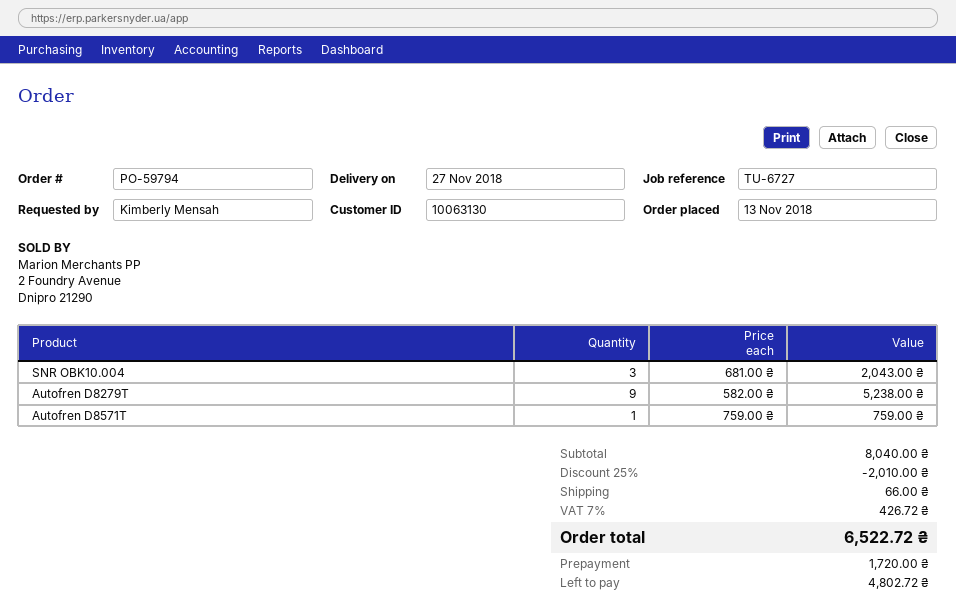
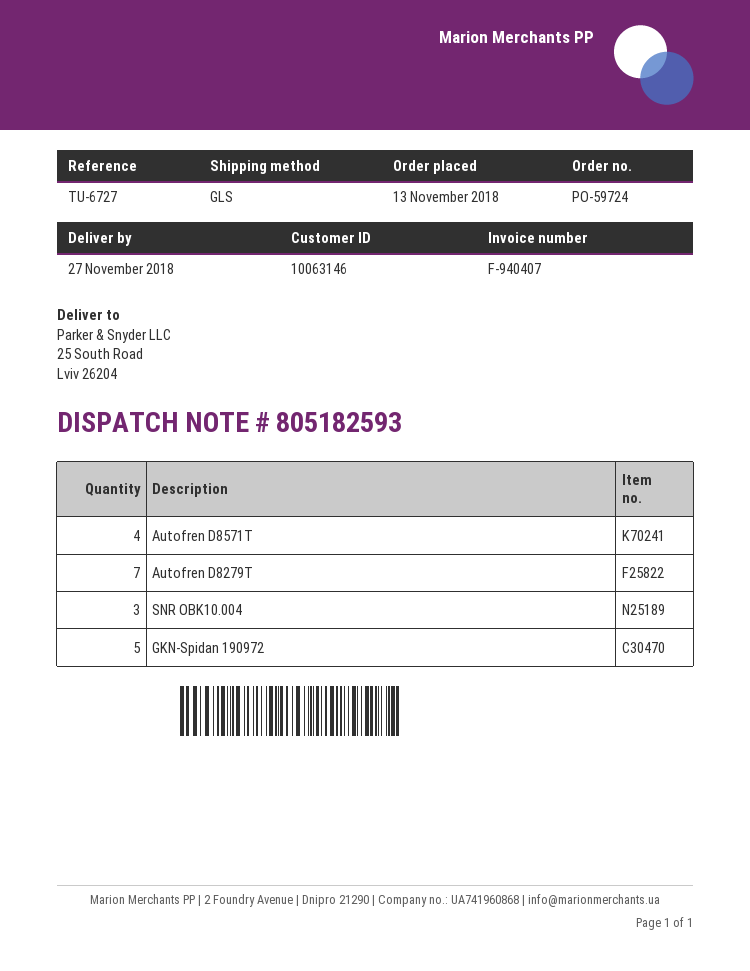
order number: PO-59794 -> PO-59724
customer number: 10063130 -> 10063146
Autofren D8279T: 9 -> 7
Autofren D8571T: 1 -> 4
GKN-Spidan 190972: none -> 5

